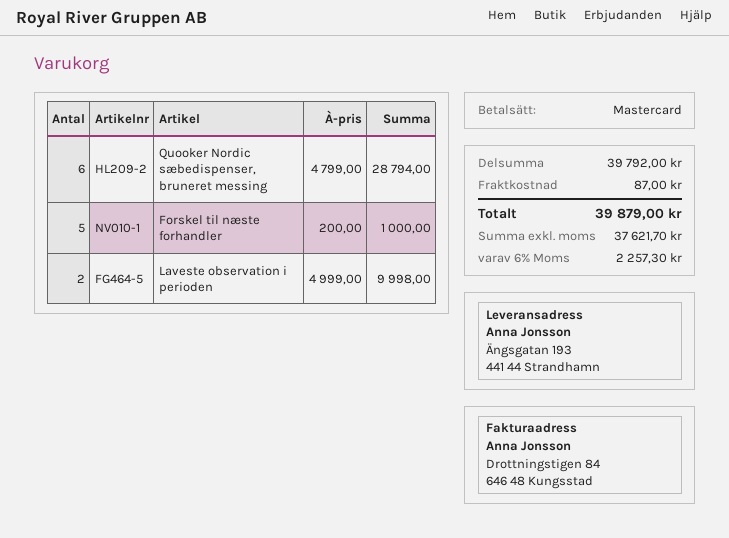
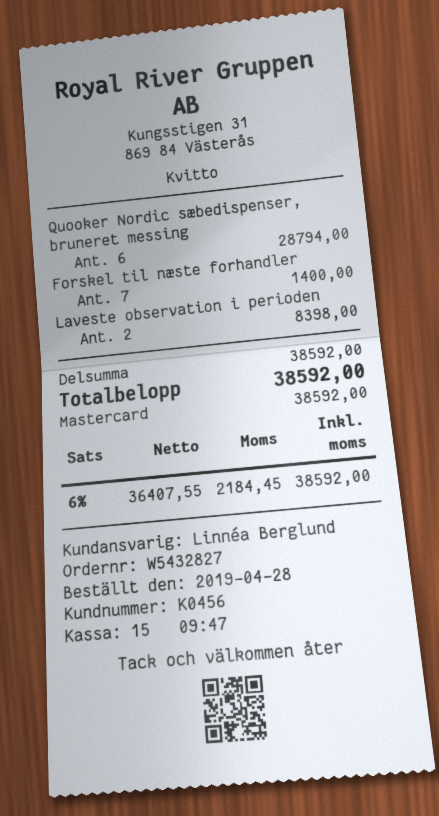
Forskel til næste forhandler: 5 for 1000.00 -> 7 for 1400.00
Laveste observation i perioden: 2 for 9998.00 -> 2 for 8398.00
subtotal: 39792.00 -> 38592.00
shipping: 87.00 -> none
net: 37621.70 -> 36407.55
tax: 6% = 2257.30 -> 6% = 2184.45
total: 39879.00 -> 38592.00

